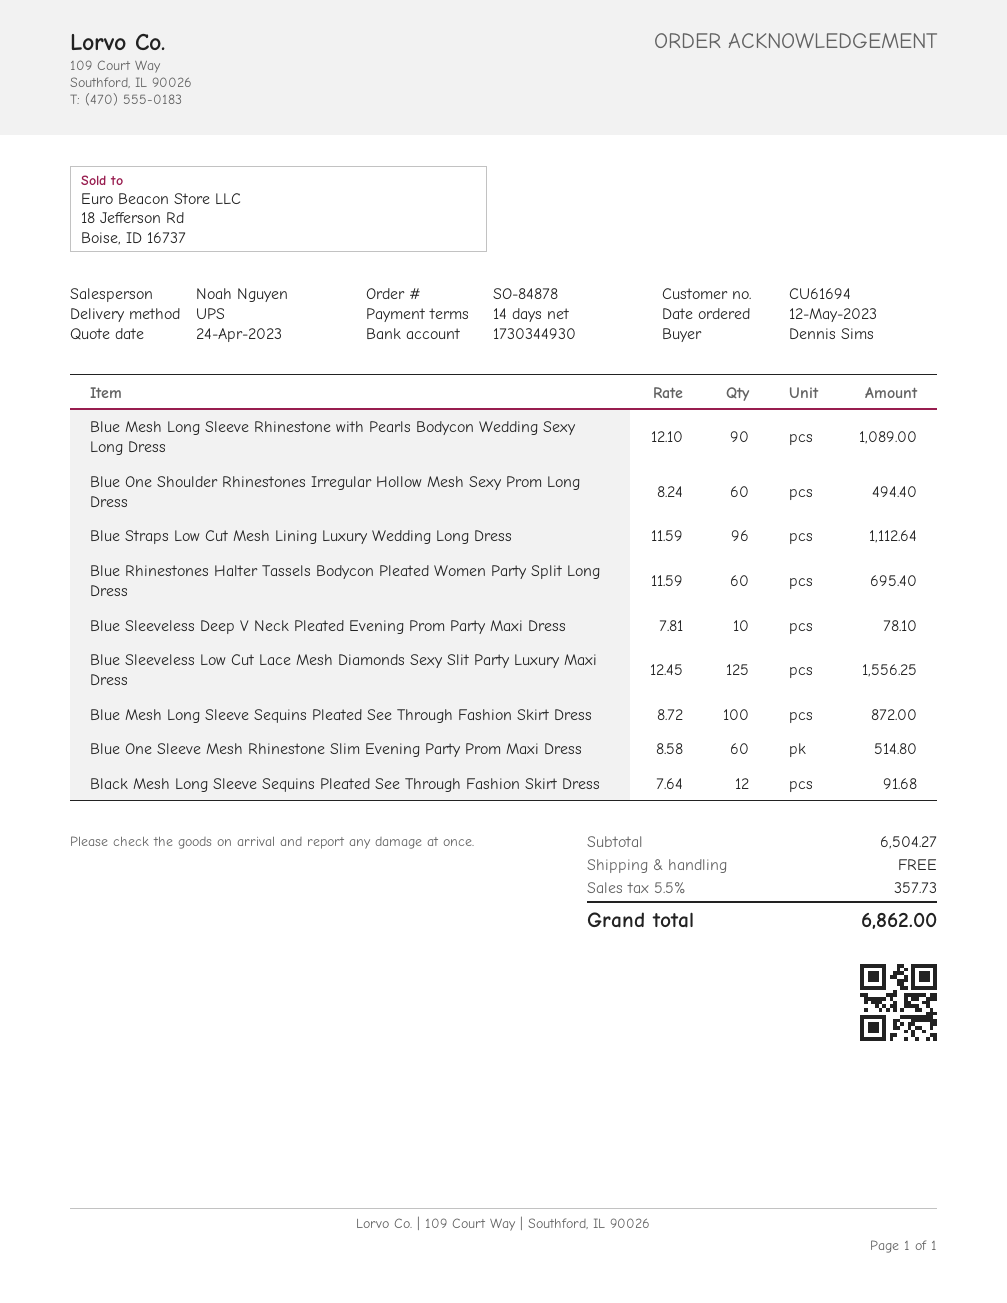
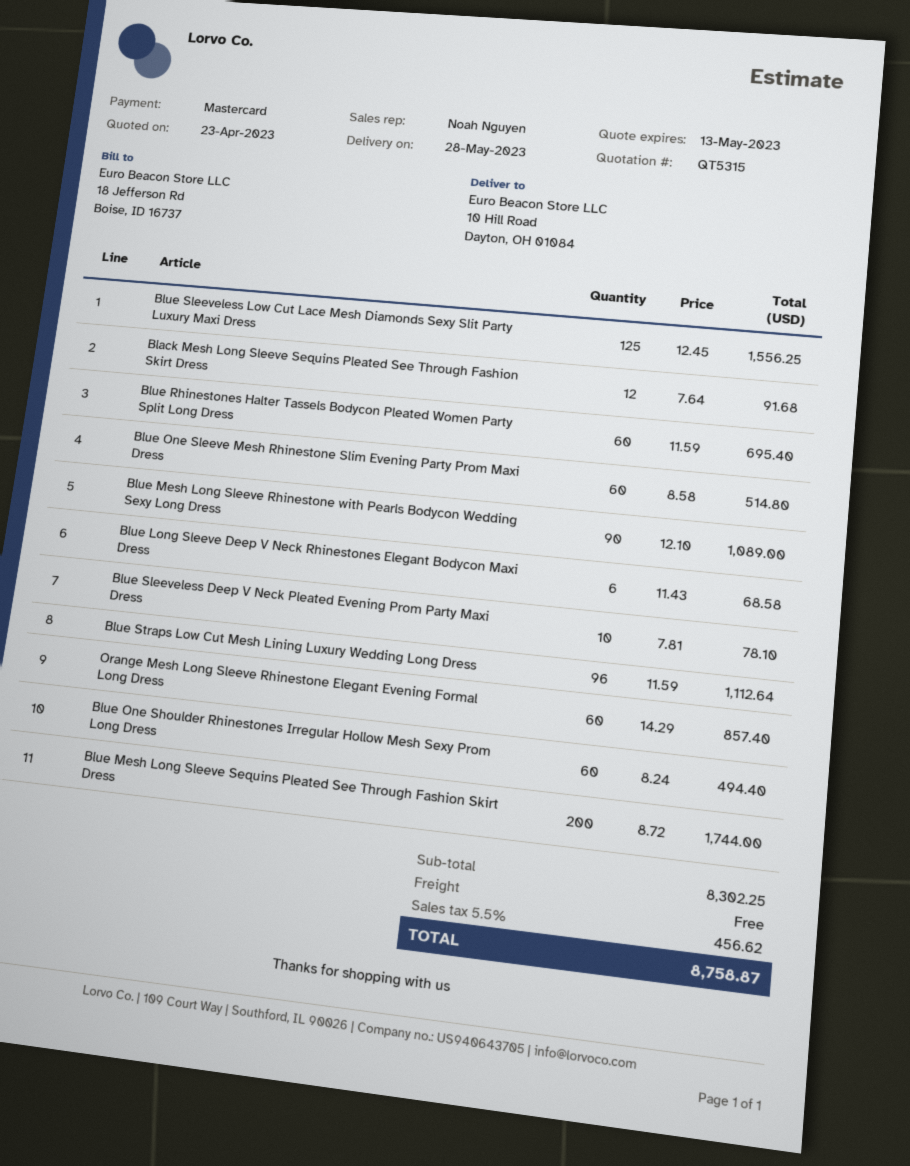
quote date: 2023-04-24 -> 2023-04-23
Blue Mesh Long Sleeve Sequins Pleated See Through Fashion Skirt Dress: 100 x 8.72 = 872.00 -> 200 x 8.72 = 1744.00
Blue Long Sleeve Deep V Neck Rhinestones Elegant Bodycon Maxi Dress: none -> 6 x 11.43 = 68.58
Orange Mesh Long Sleeve Rhinestone Elegant Evening Formal Long Dress: none -> 60 x 14.29 = 857.40
subtotal: 6504.27 -> 8302.25
tax: 5.5% = 357.73 -> 5.5% = 456.62
total: 6862.00 -> 8758.87

